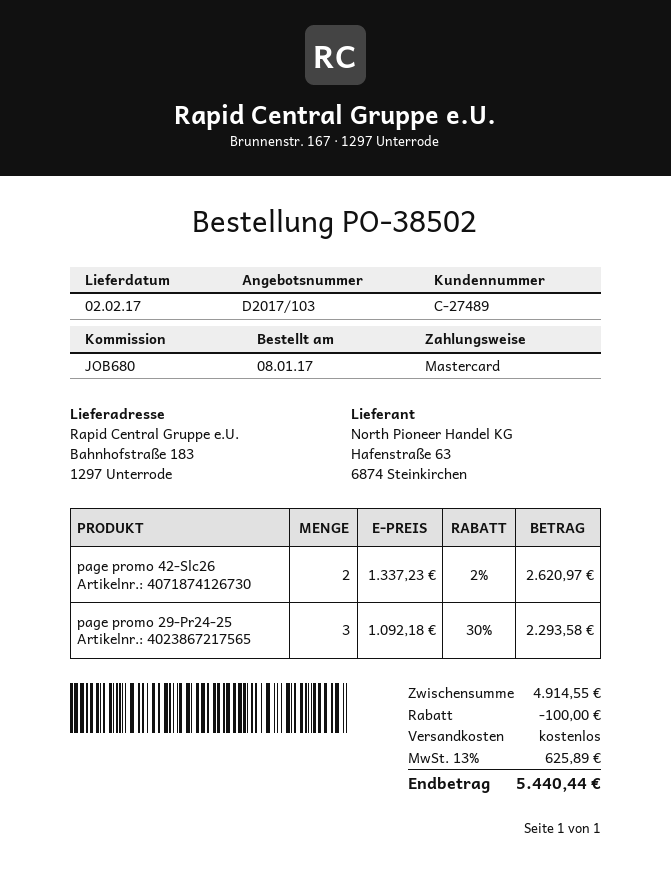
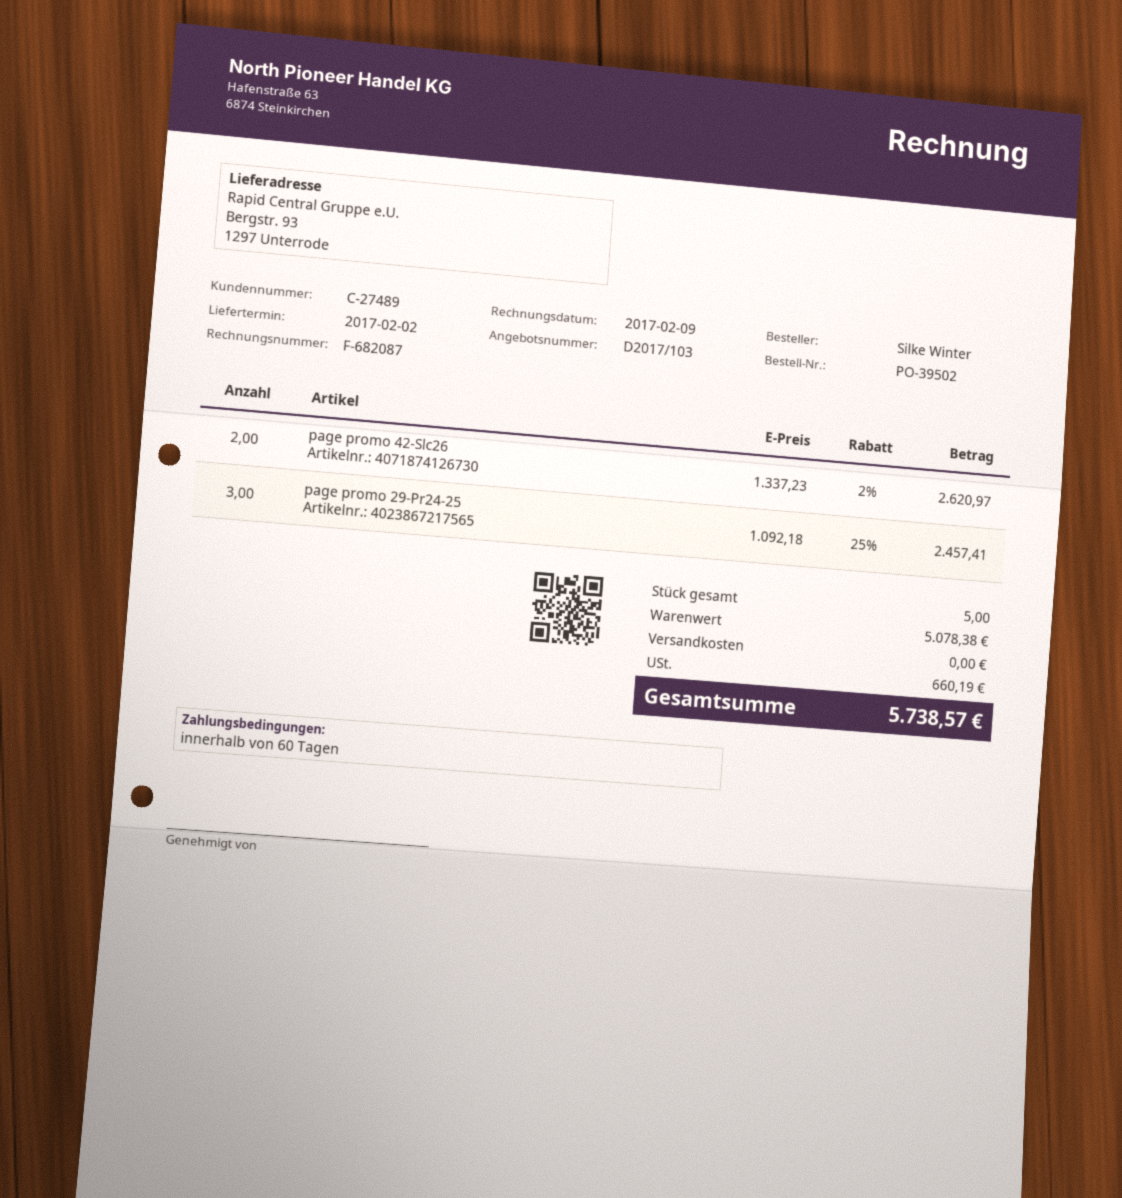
order number: PO-38502 -> PO-39502
ship to: Bahnhofstraße 183, 1297 Unterrode -> Bergstr. 93, 1297 Unterrode
page promo 29-Pr24-25: 3 x 1092.18 - 30% = 2293.58 -> 3 x 1092.18 - 25% = 2457.41
subtotal: 4914.55 -> 5078.38
discount: 100.00 -> none
tax: 625.89 -> 660.19
total: 5440.44 -> 5738.57

